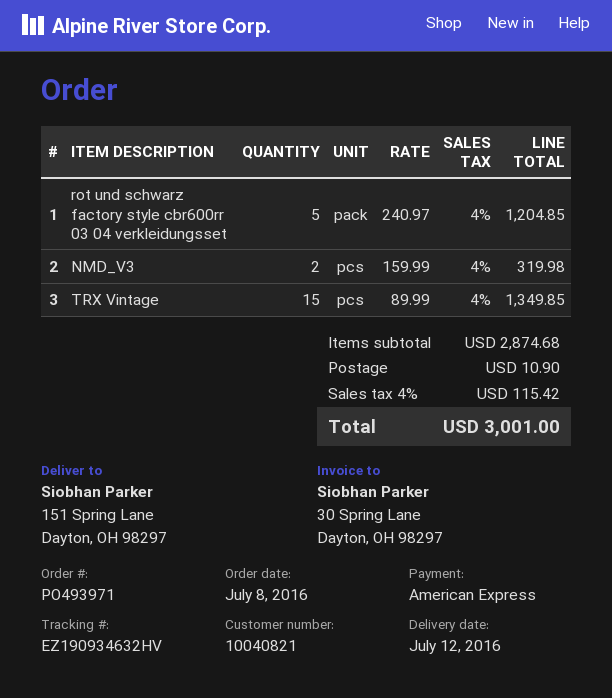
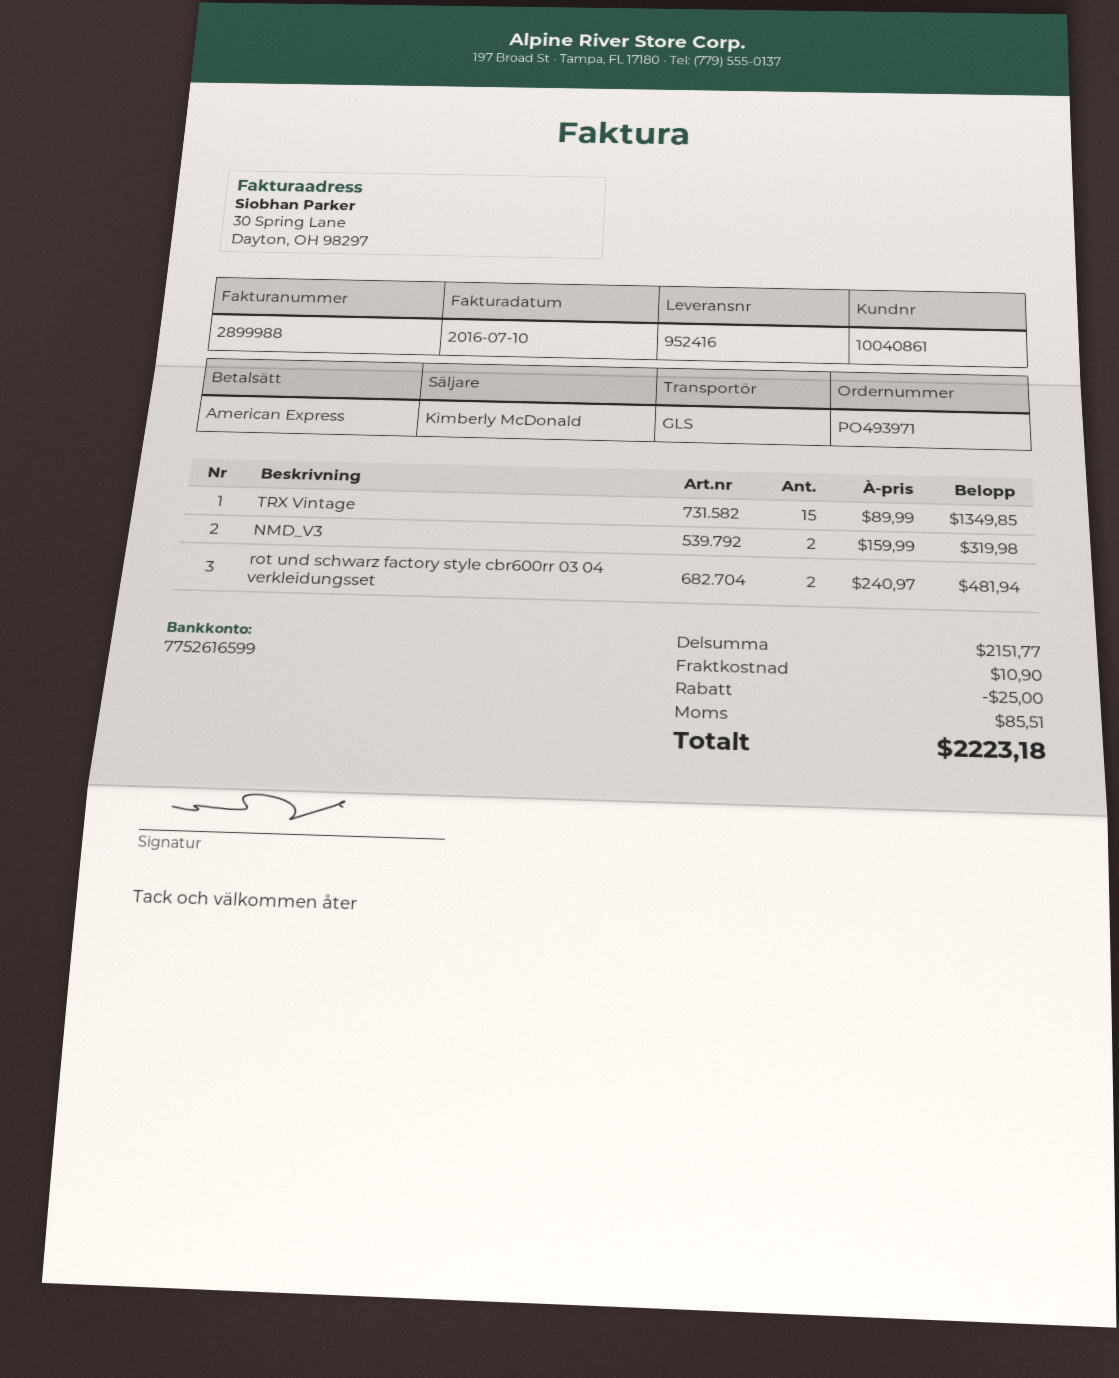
customer number: 10040821 -> 10040861
rot und schwarz factory style cbr600rr 03 04 verkleidungsset: 5 x 240.97 = 1204.85 -> 2 x 240.97 = 481.94
subtotal: 2874.68 -> 2151.77
discount: none -> 25.00
tax: 115.42 -> 85.51
total: 3001.00 -> 2223.18

